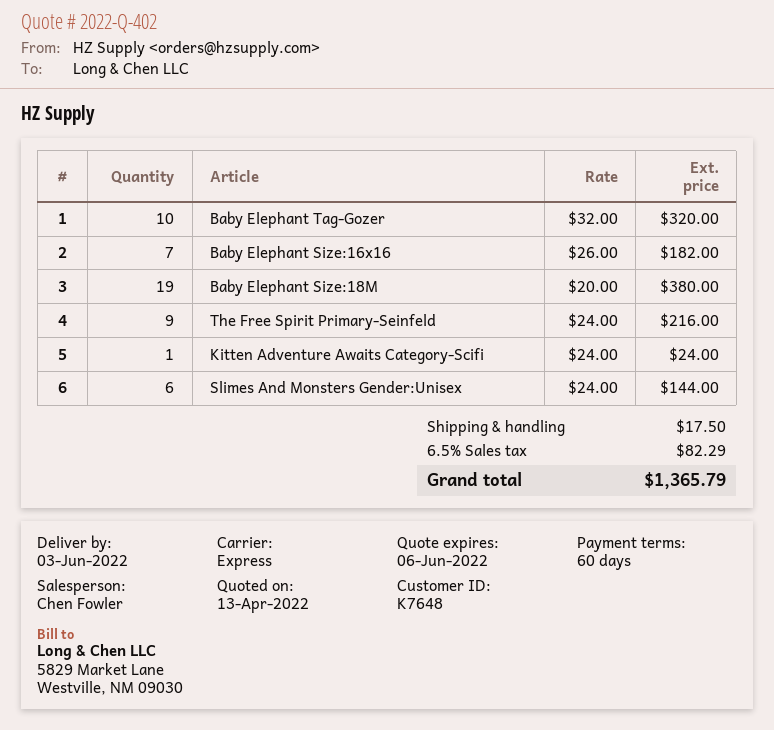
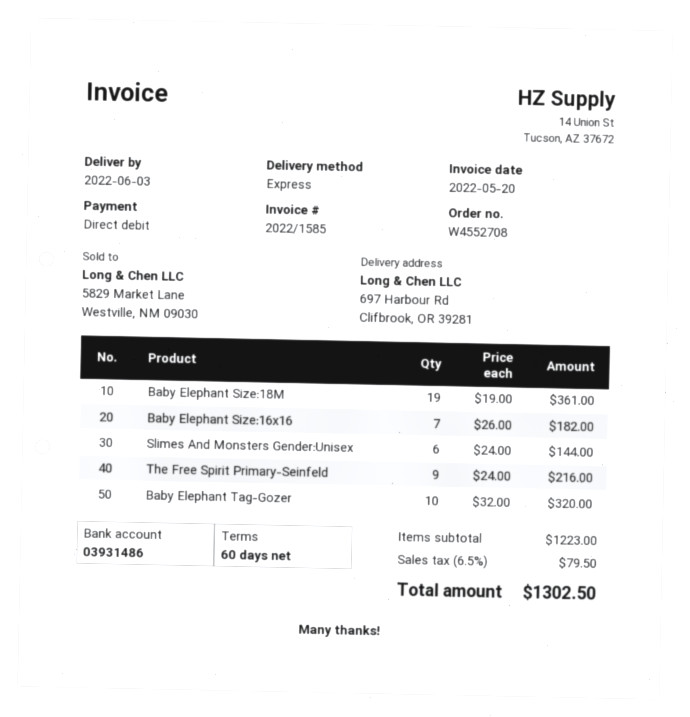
Baby Elephant Size:18M: 19 x 20.00 = 380.00 -> 19 x 19.00 = 361.00
Kitten Adventure Awaits Category-Scifi: 1 x 24.00 = 24.00 -> none
shipping: 17.50 -> none
tax: 6.5% = 82.29 -> 6.5% = 79.50
total: 1365.79 -> 1302.50

